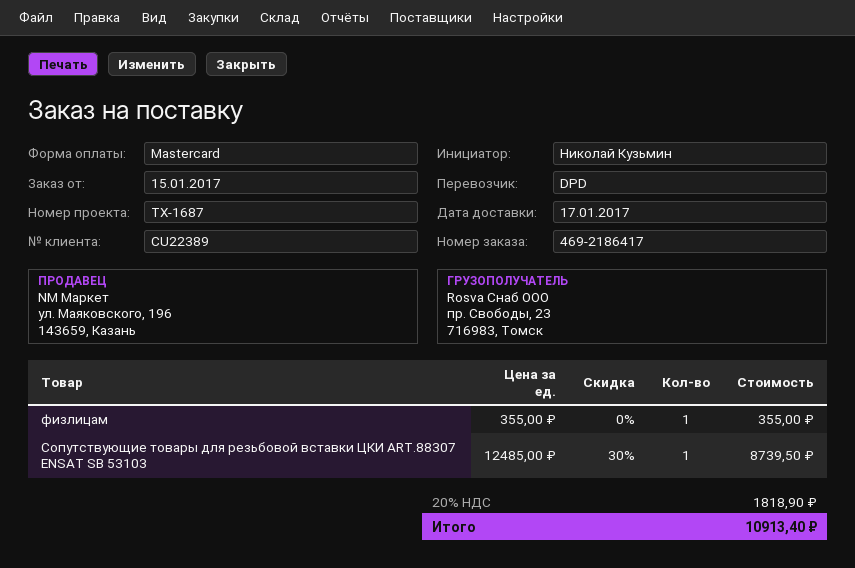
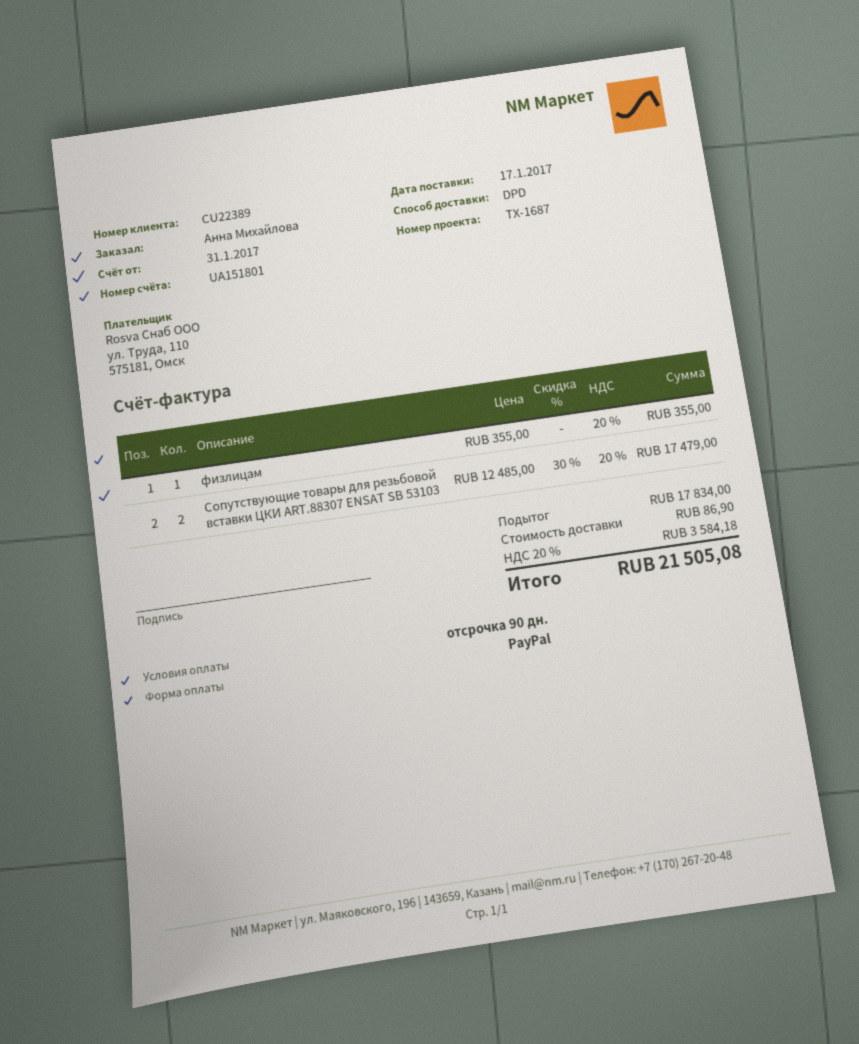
ordered by: Николай Кузьмин -> Анна Михайлова
payment method: Mastercard -> PayPal
Сопутствующие товары для резьбовой вставки ЦКИ ART.88307 ENSAT SB 53103: 1 x 12485.00 - 30% = 8739.50 -> 2 x 12485.00 - 30% = 17479.00
shipping: none -> 86.90
tax: 20% = 1818.90 -> 20% = 3584.18
total: 10913.40 -> 21505.08

